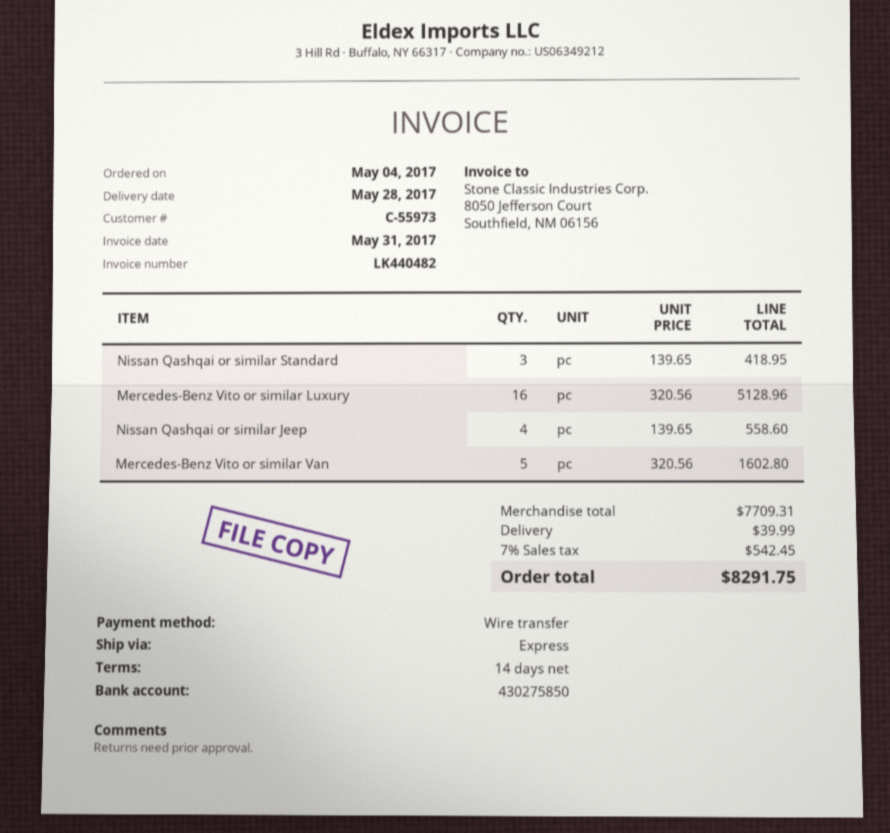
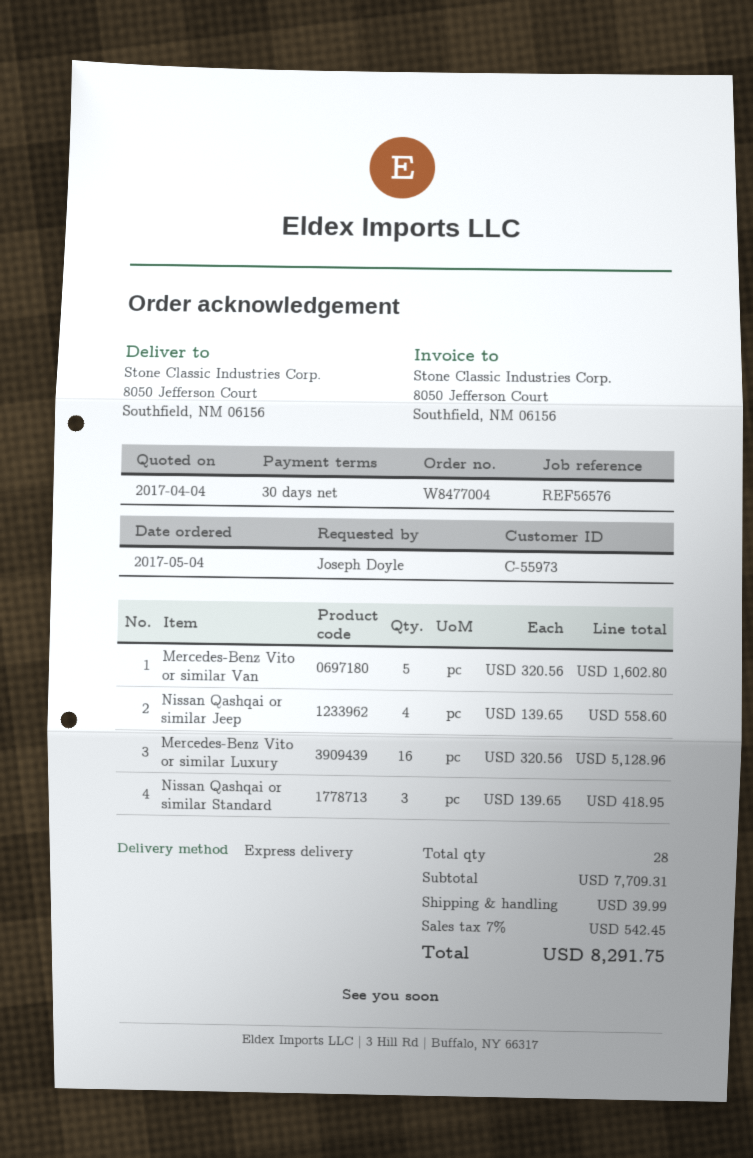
payment terms: 14 days -> 30 days

